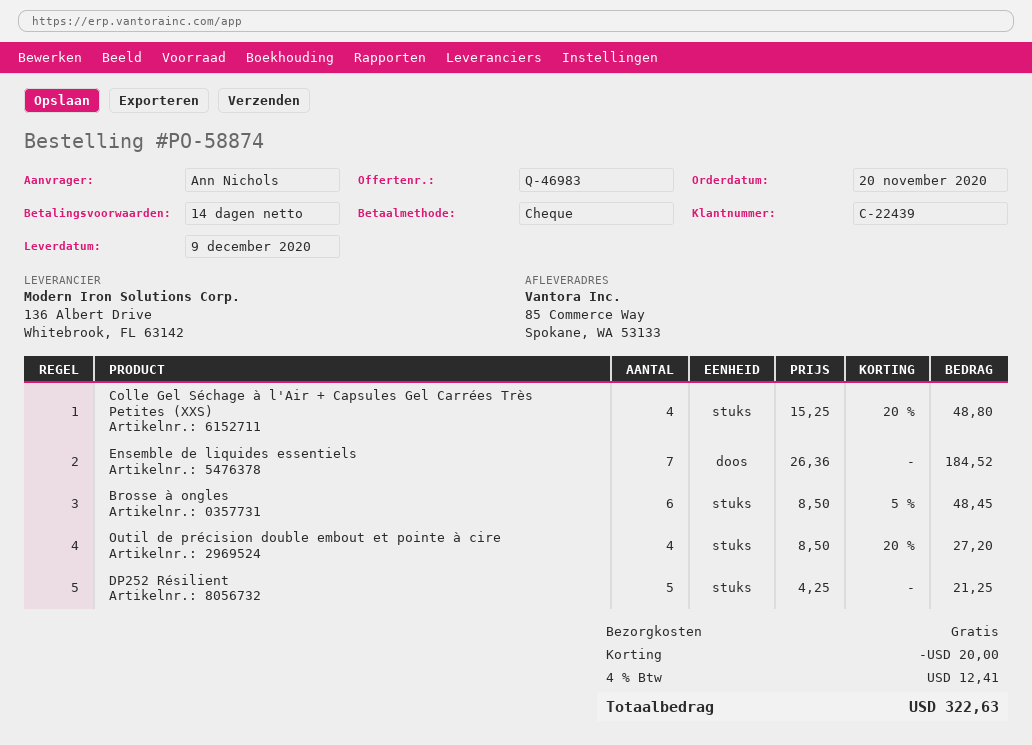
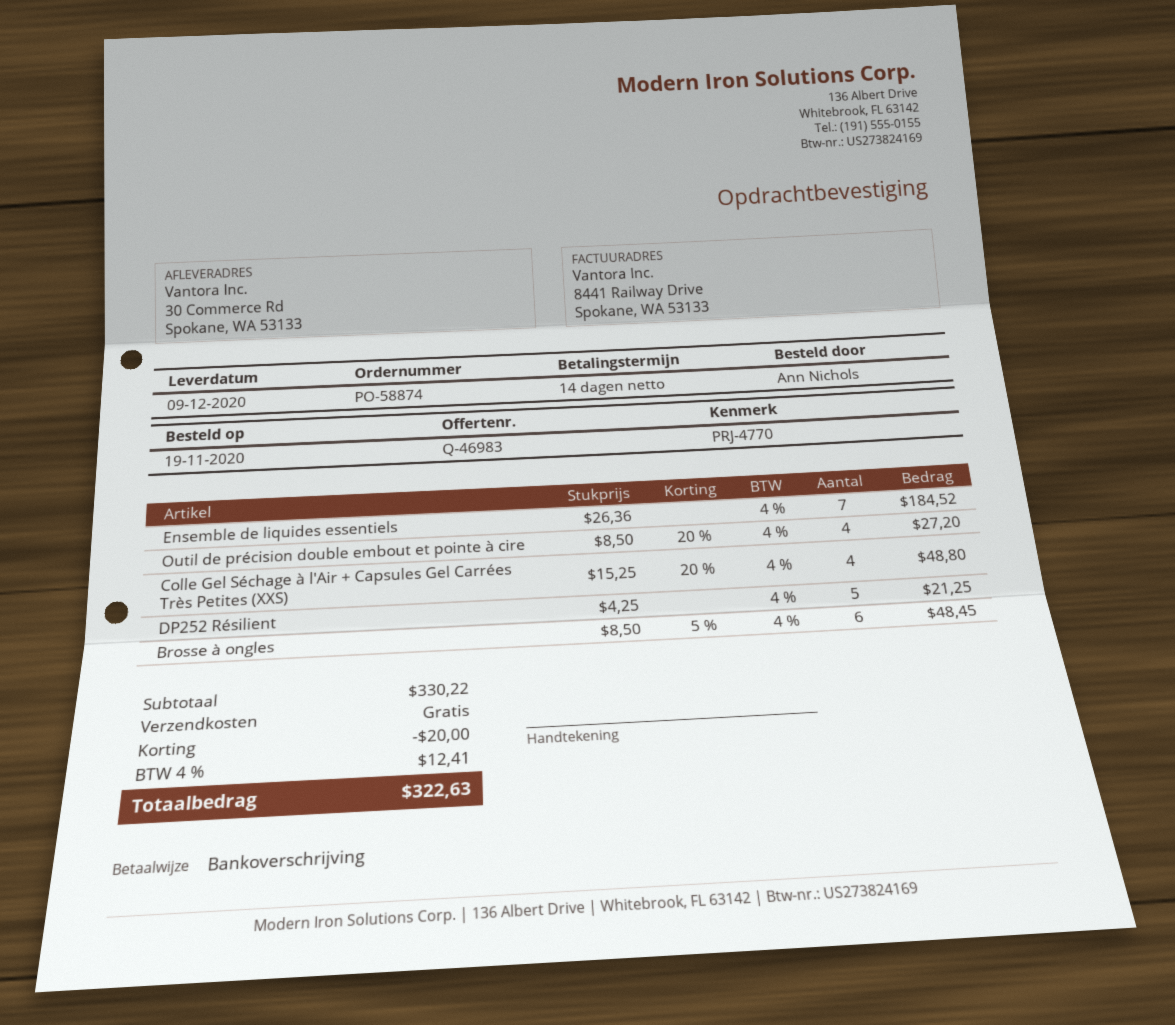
order date: 2020-11-20 -> 2020-11-19
payment method: cheque -> bank transfer
ship to: 85 Commerce Way, Spokane, WA 53133 -> 30 Commerce Rd, Spokane, WA 53133

